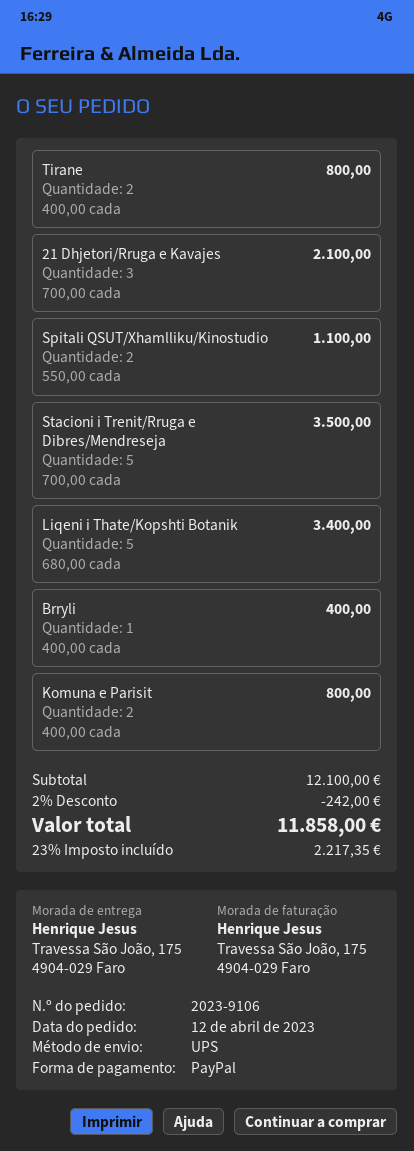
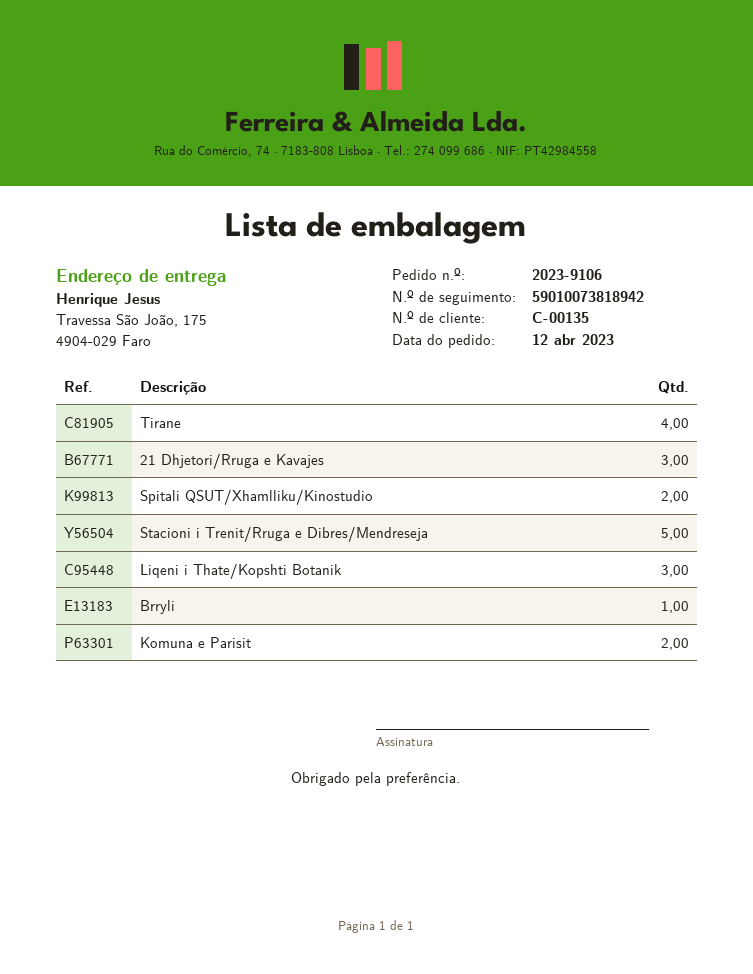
Tirane: 2 -> 4
Liqeni i Thate/Kopshti Botanik: 5 -> 3

